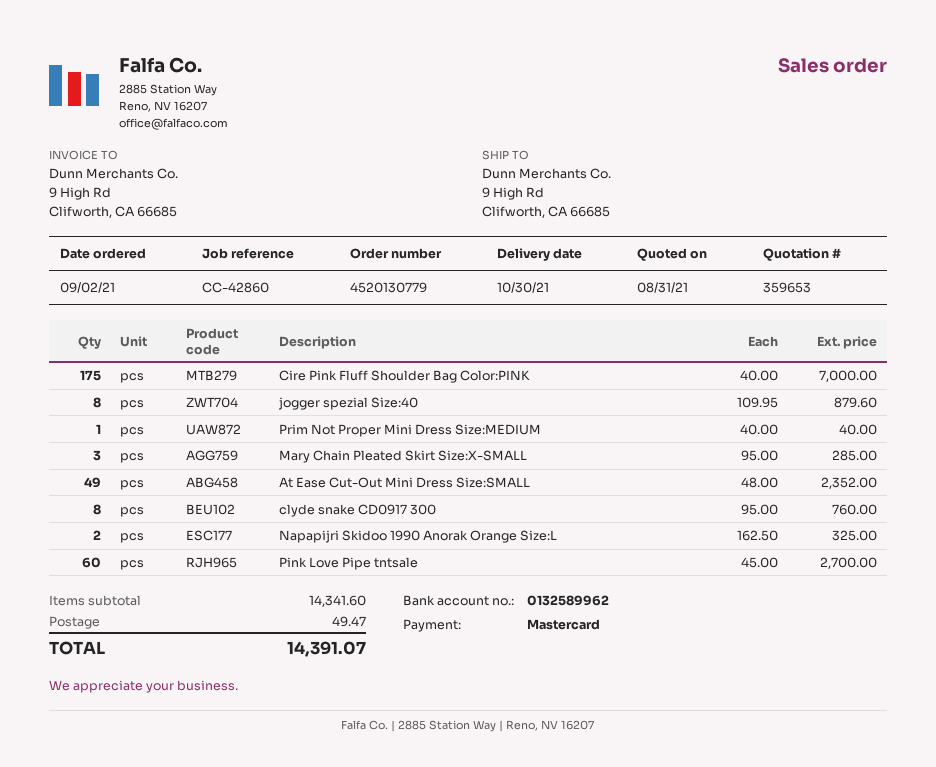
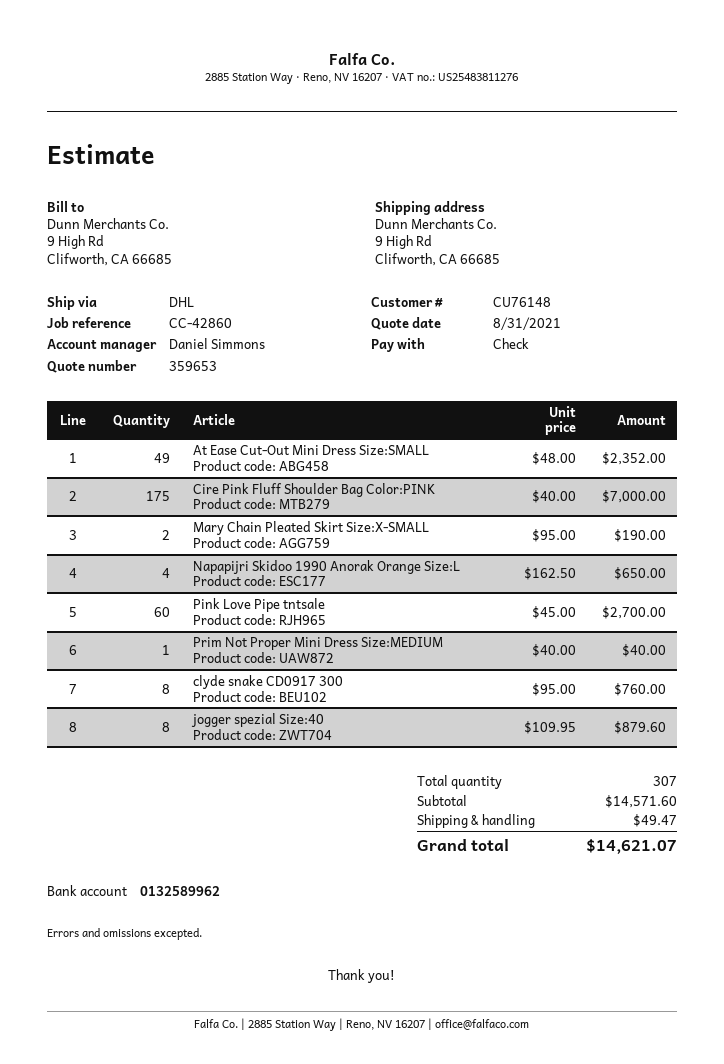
payment method: Mastercard -> cheque
Mary Chain Pleated Skirt Size:X-SMALL: 3 x 95.00 = 285.00 -> 2 x 95.00 = 190.00
Napapijri Skidoo 1990 Anorak Orange Size:L: 2 x 162.50 = 325.00 -> 4 x 162.50 = 650.00
subtotal: 14341.60 -> 14571.60
total: 14391.07 -> 14621.07

